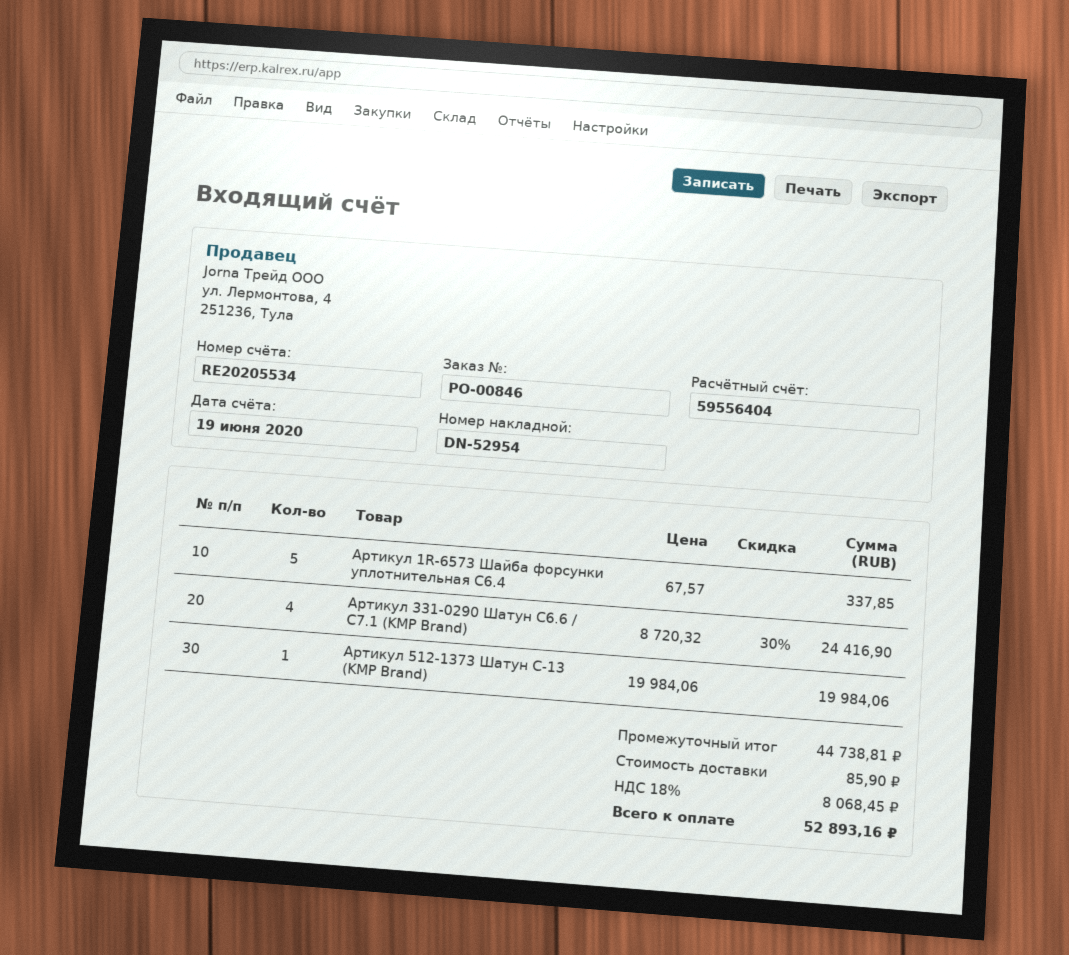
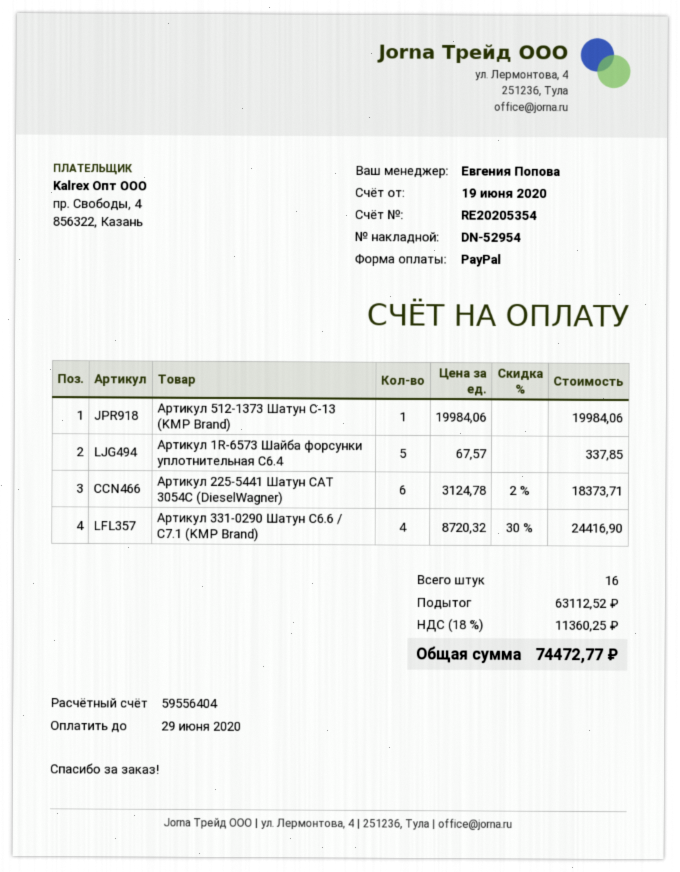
invoice number: RE20205534 -> RE20205354
Артикул 225-5441 Шатун CAT 3054C (DieselWagner): none -> 6 x 3124.78 - 2% = 18373.71
subtotal: 44738.81 -> 63112.52
shipping: 85.90 -> none
tax: 18% = 8068.45 -> 18% = 11360.25
total: 52893.16 -> 74472.77

